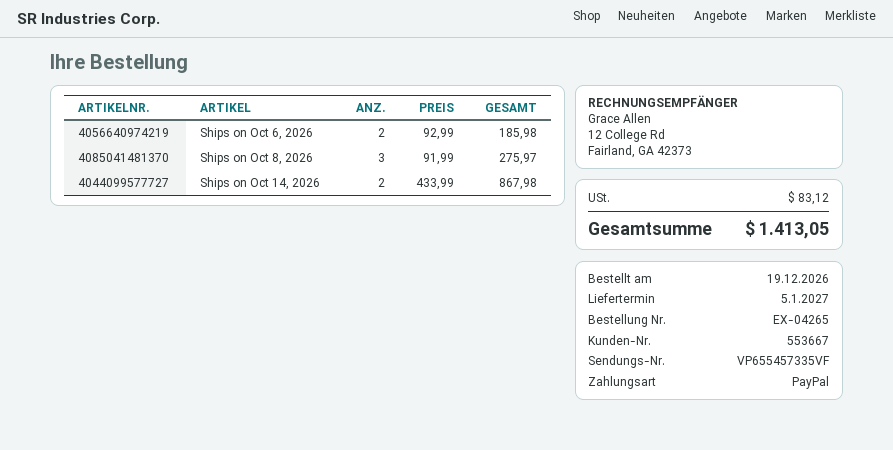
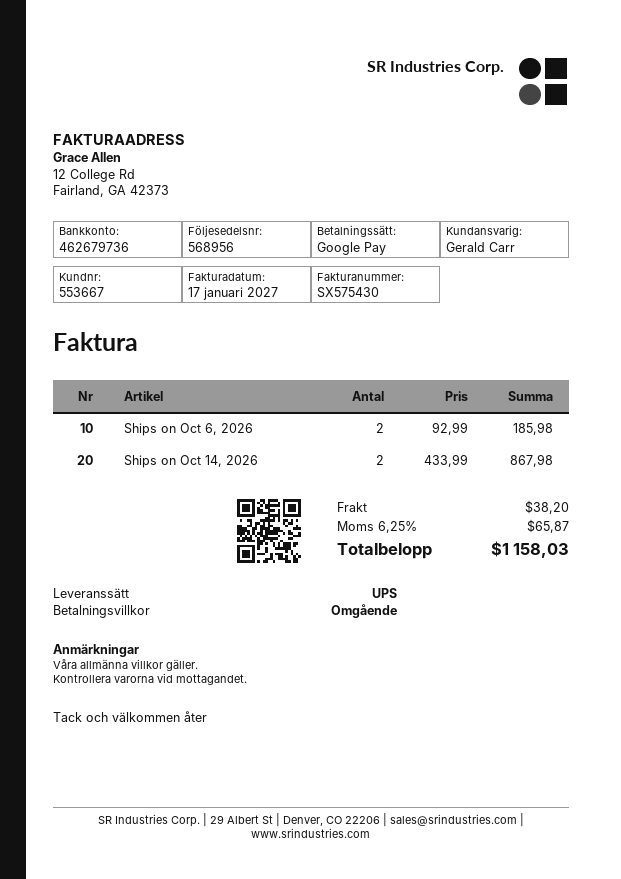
payment method: PayPal -> Google Pay
Ships on Oct 8, 2026: 3 x 91.99 = 275.97 -> none
shipping: none -> 38.20
tax: 83.12 -> 65.87
total: 1413.05 -> 1158.03

